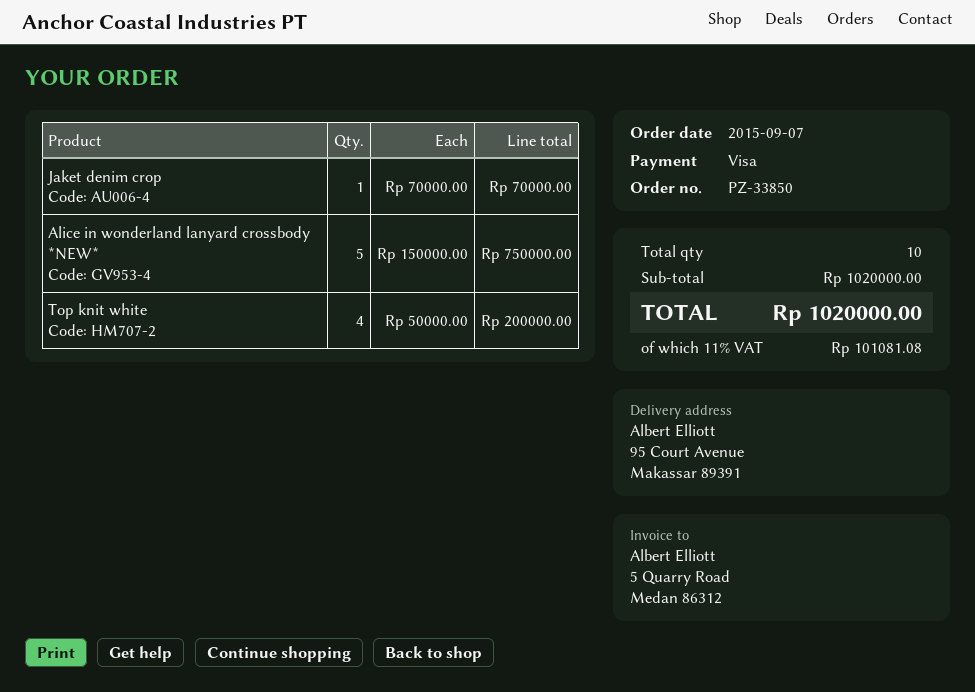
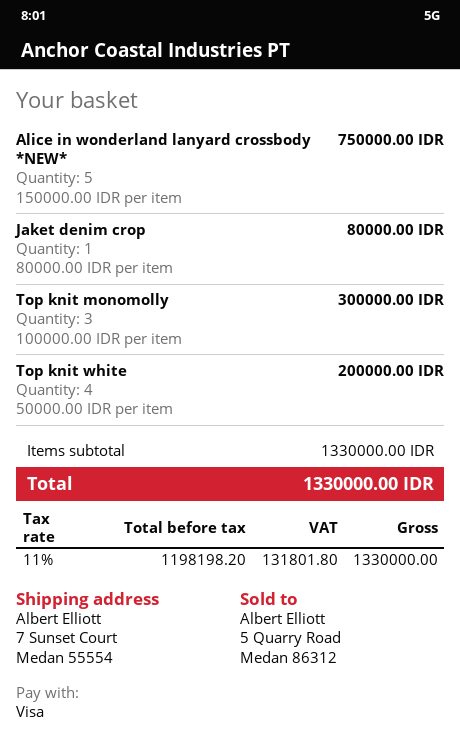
ship to: 95 Court Avenue, Makassar 89391 -> 7 Sunset Court, Medan 55554
Jaket denim crop: 1 x 70000.00 = 70000.00 -> 1 x 80000.00 = 80000.00
Top knit monomolly: none -> 3 x 100000.00 = 300000.00
subtotal: 1020000.00 -> 1330000.00
tax: 11% = 101081.08 -> 11% = 131801.80
total: 1020000.00 -> 1330000.00

